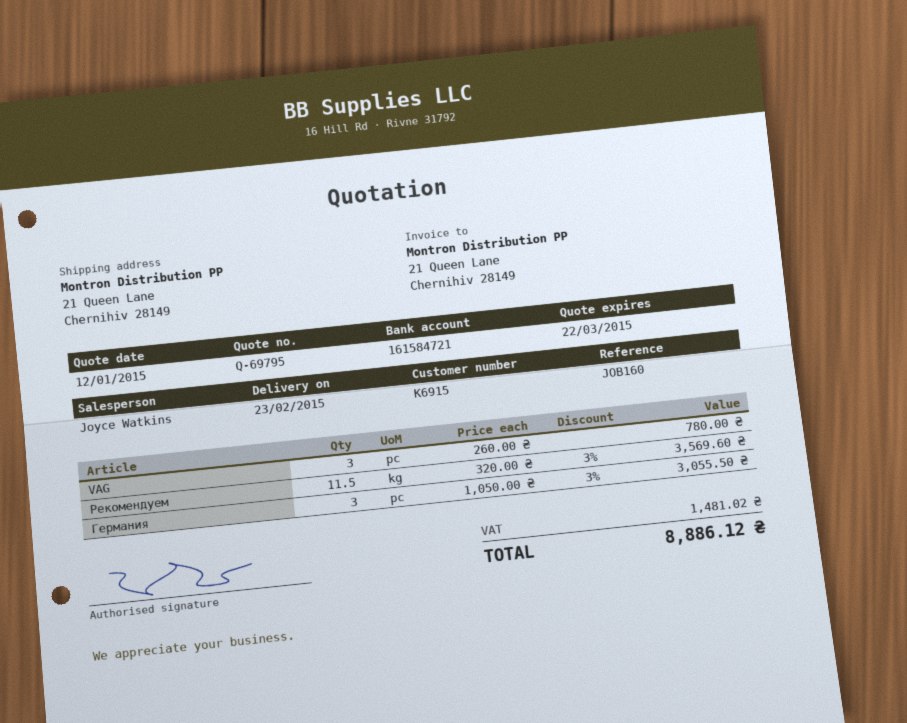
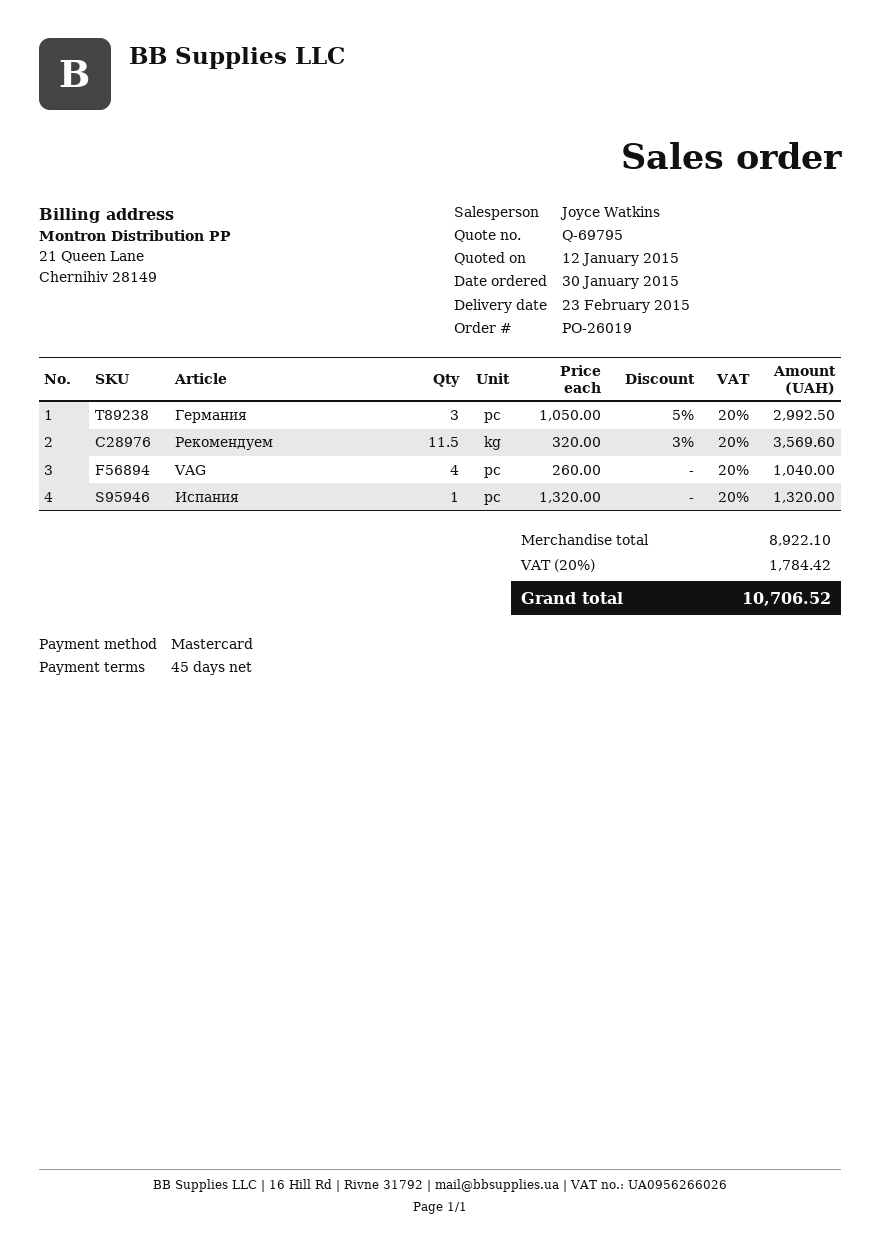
VAG: 3 x 260.00 = 780.00 -> 4 x 260.00 = 1040.00
Германия: 3 x 1050.00 - 3% = 3055.50 -> 3 x 1050.00 - 5% = 2992.50
Испания: none -> 1 x 1320.00 = 1320.00
tax: 1481.02 -> 1784.42
total: 8886.12 -> 10706.52

